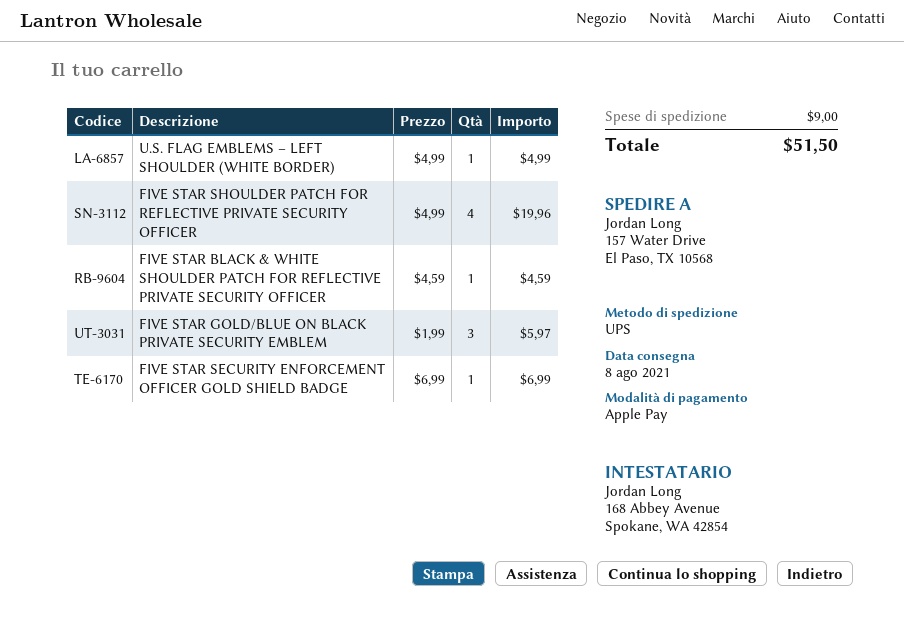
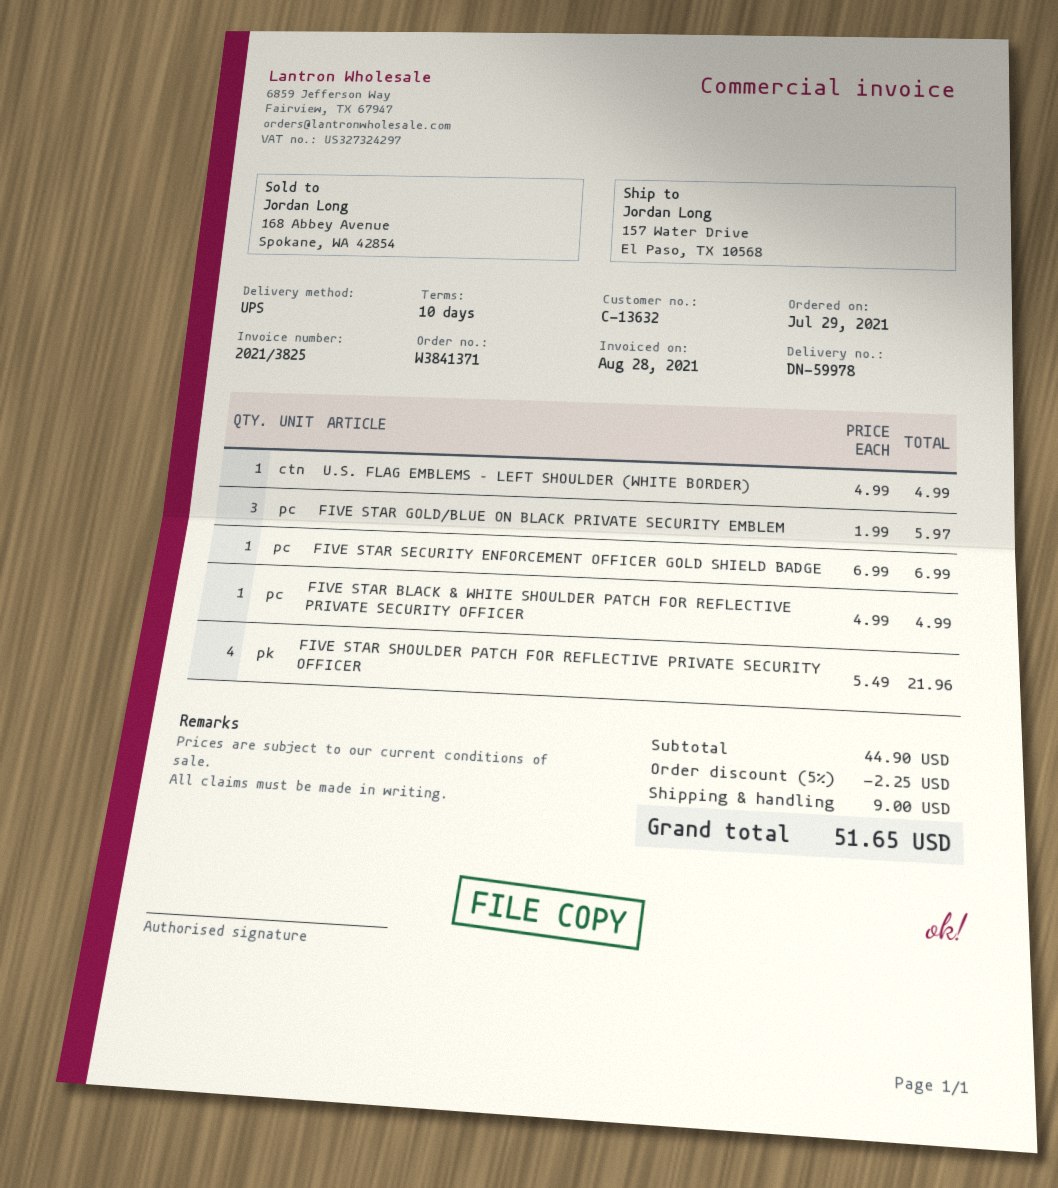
FIVE STAR SHOULDER PATCH FOR REFLECTIVE PRIVATE SECURITY OFFICER: 4 x 4.99 = 19.96 -> 4 x 5.49 = 21.96
FIVE STAR BLACK & WHITE SHOULDER PATCH FOR REFLECTIVE PRIVATE SECURITY OFFICER: 1 x 4.59 = 4.59 -> 1 x 4.99 = 4.99
discount: none -> 5% = 2.25
total: 51.50 -> 51.65

